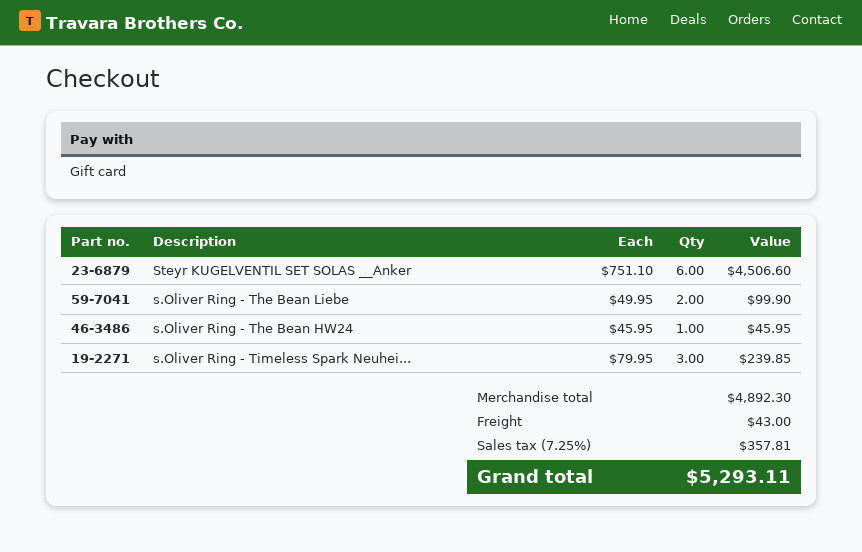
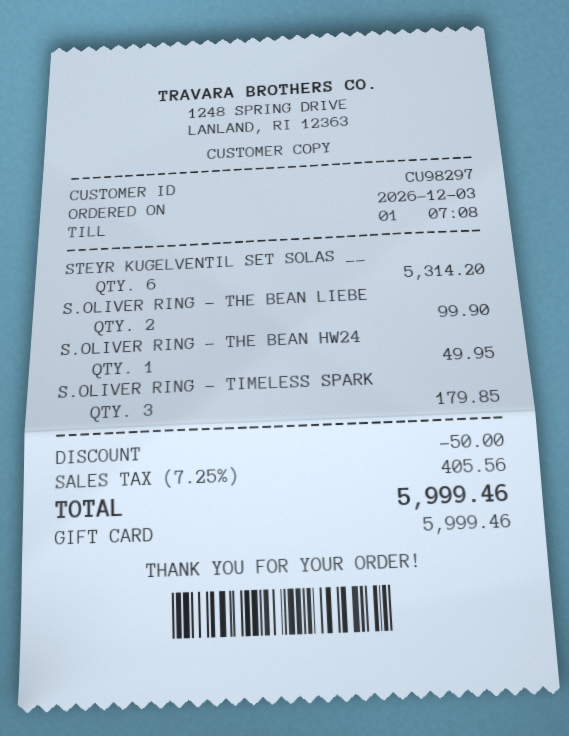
Steyr KUGELVENTIL SET SOLAS __Anker: 6 for 4506.60 -> 6 for 5314.20
s.Oliver Ring - The Bean HW24: 1 for 45.95 -> 1 for 49.95
s.Oliver Ring - Timeless Spark Neuhei...: 3 for 239.85 -> 3 for 179.85
discount: none -> 50.00
shipping: 43.00 -> none
tax: 7.25% = 357.81 -> 7.25% = 405.56
total: 5293.11 -> 5999.46

